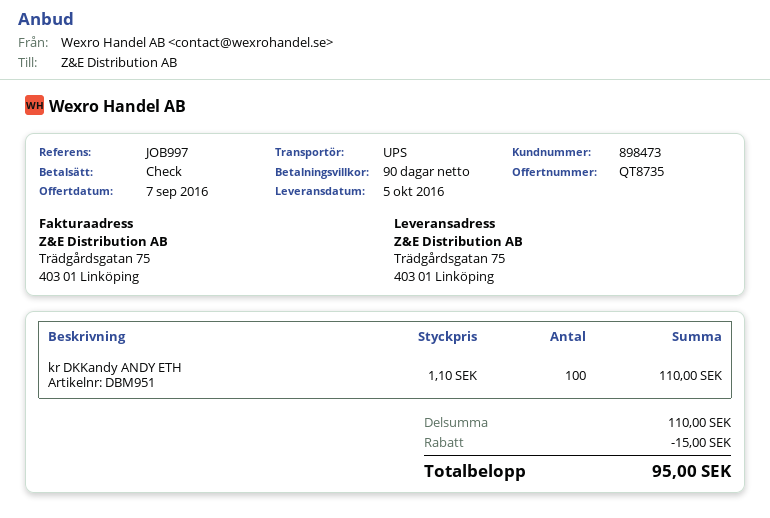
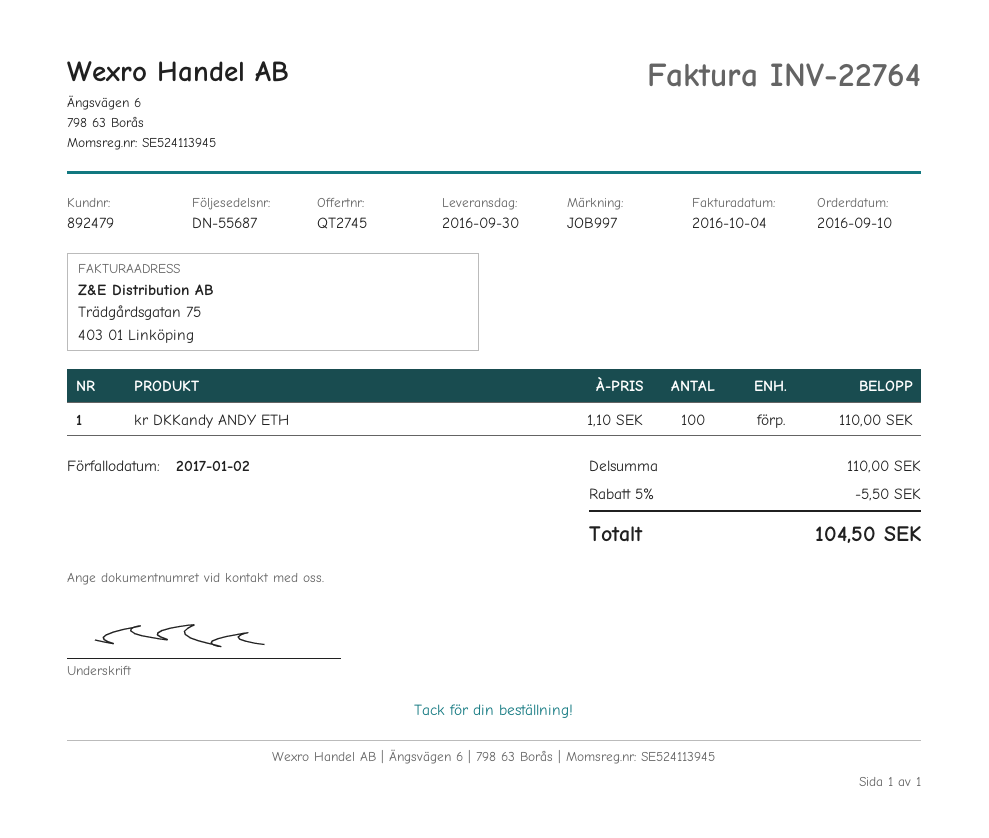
quote number: QT8735 -> QT2745
delivery date: 2016-10-05 -> 2016-09-30
customer number: 898473 -> 892479
discount: 15.00 -> 5.50
total: 95.00 -> 104.50

